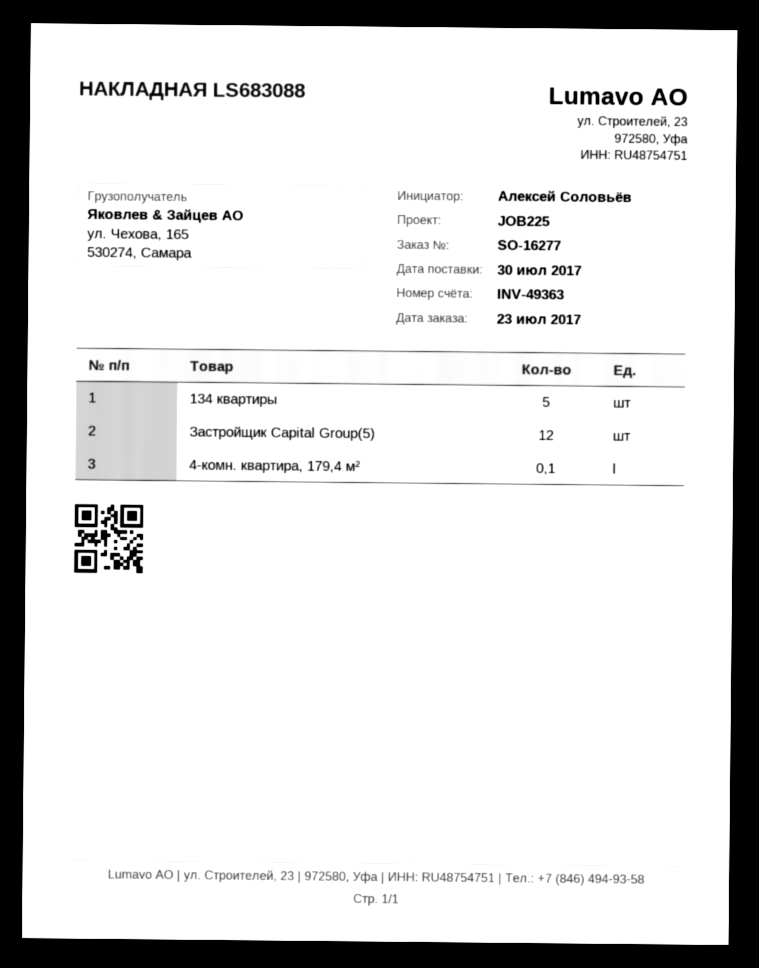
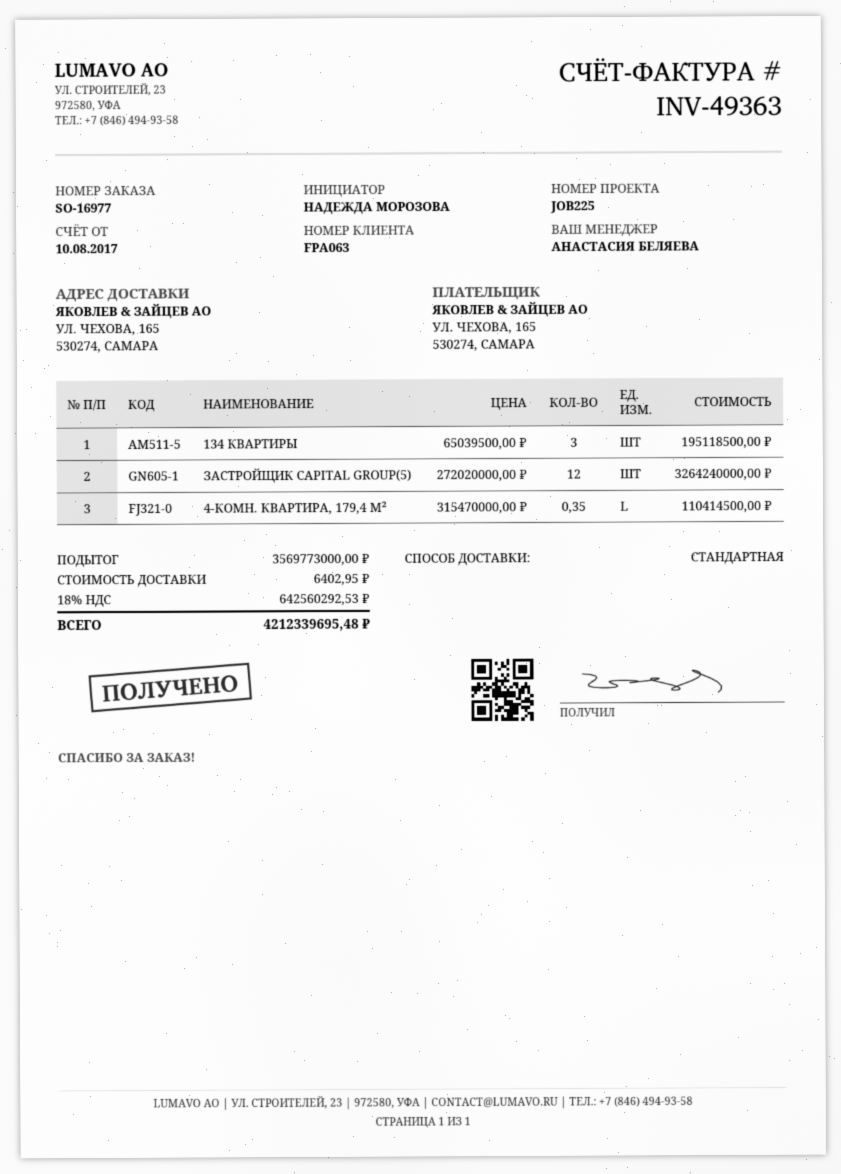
order number: SO-16277 -> SO-16977
ordered by: Алексей Соловьёв -> НАДЕЖДА МОРОЗОВА
134 квартиры: 5 -> 3
4-комн. квартира, 179,4 м²: 0.1 -> 0.35

